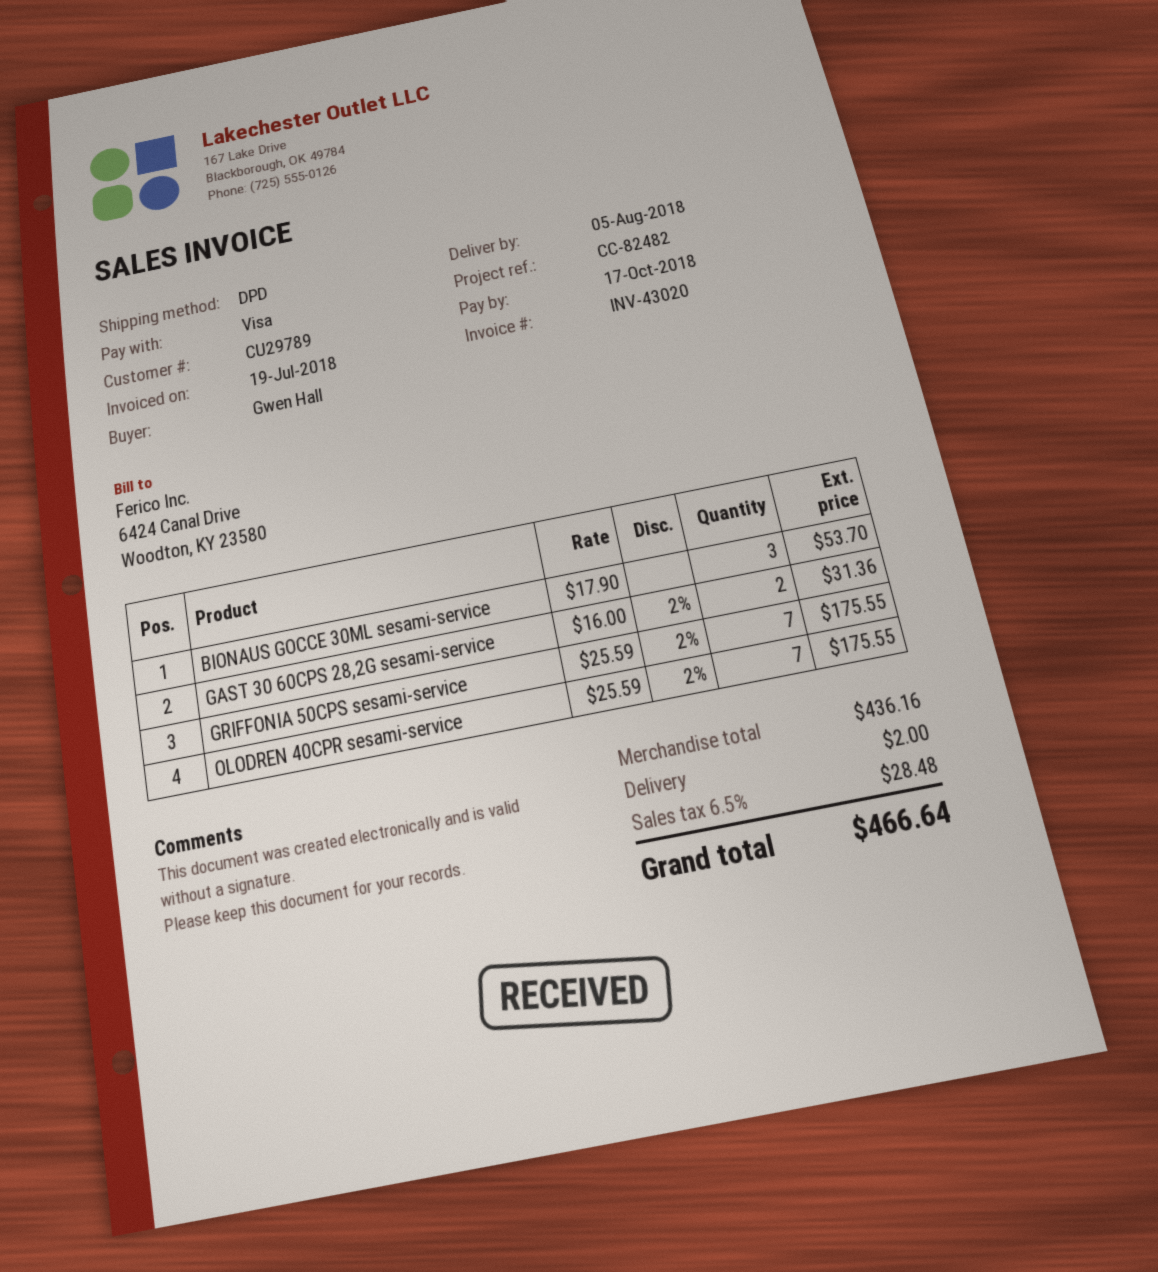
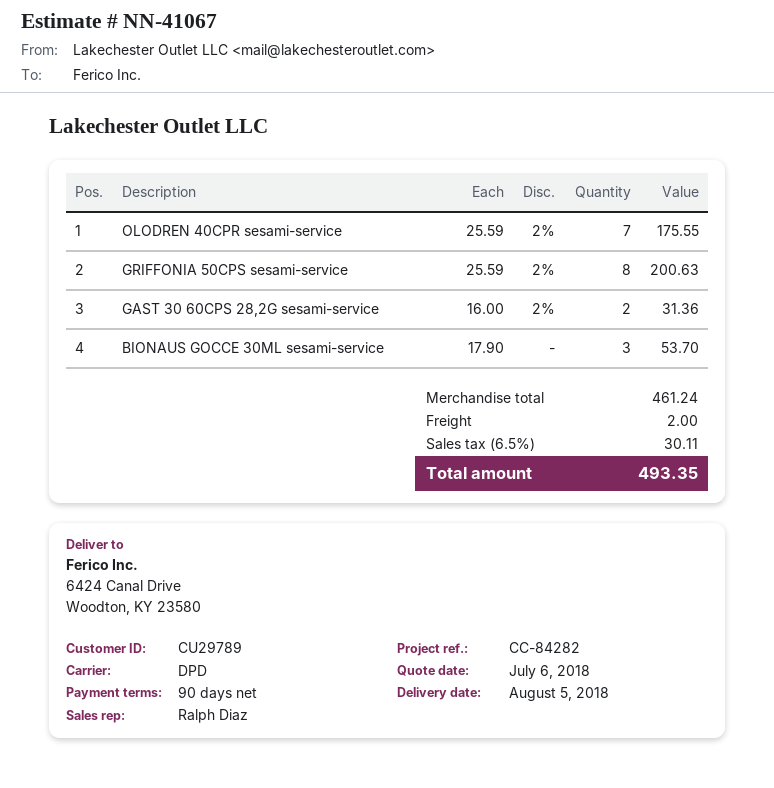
reference: CC-82482 -> CC-84282
GRIFFONIA 50CPS sesami-service: 7 x 25.59 - 2% = 175.55 -> 8 x 25.59 - 2% = 200.63
subtotal: 436.16 -> 461.24
tax: 6.5% = 28.48 -> 6.5% = 30.11
total: 466.64 -> 493.35

